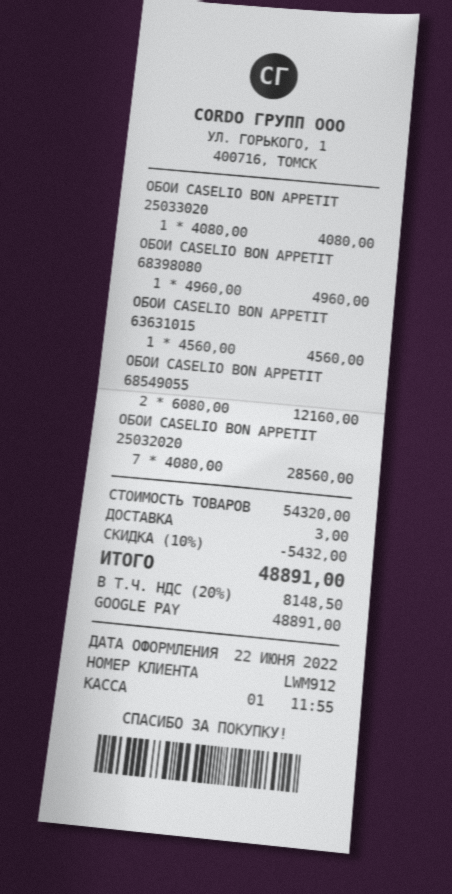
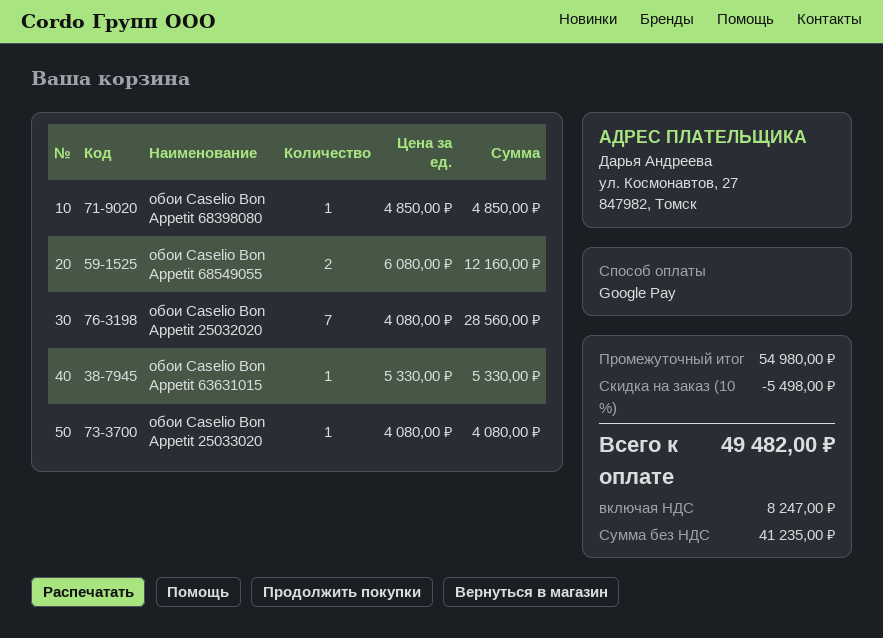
ОБОИ CASELIO BON APPETIT 68398080: 1 x 4960.00 = 4960.00 -> 1 x 4850.00 = 4850.00
ОБОИ CASELIO BON APPETIT 63631015: 1 x 4560.00 = 4560.00 -> 1 x 5330.00 = 5330.00
subtotal: 54320.00 -> 54980.00
discount: 10% = 5432.00 -> 10% = 5498.00
shipping: 3.00 -> none
tax: 8148.50 -> 8247.00
total: 48891.00 -> 49482.00

